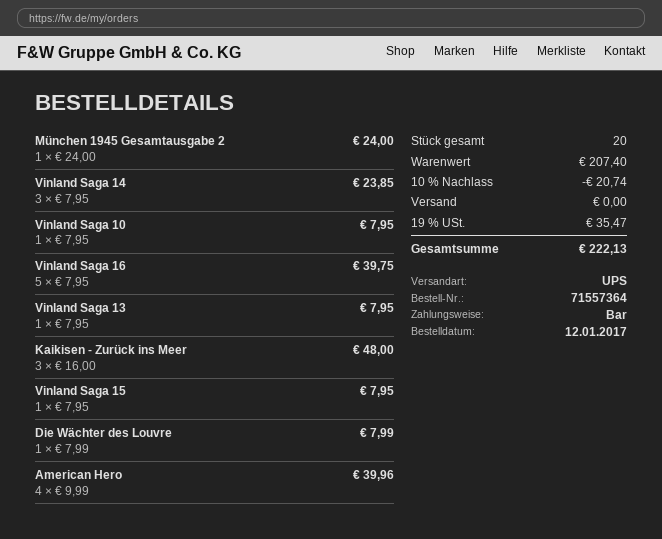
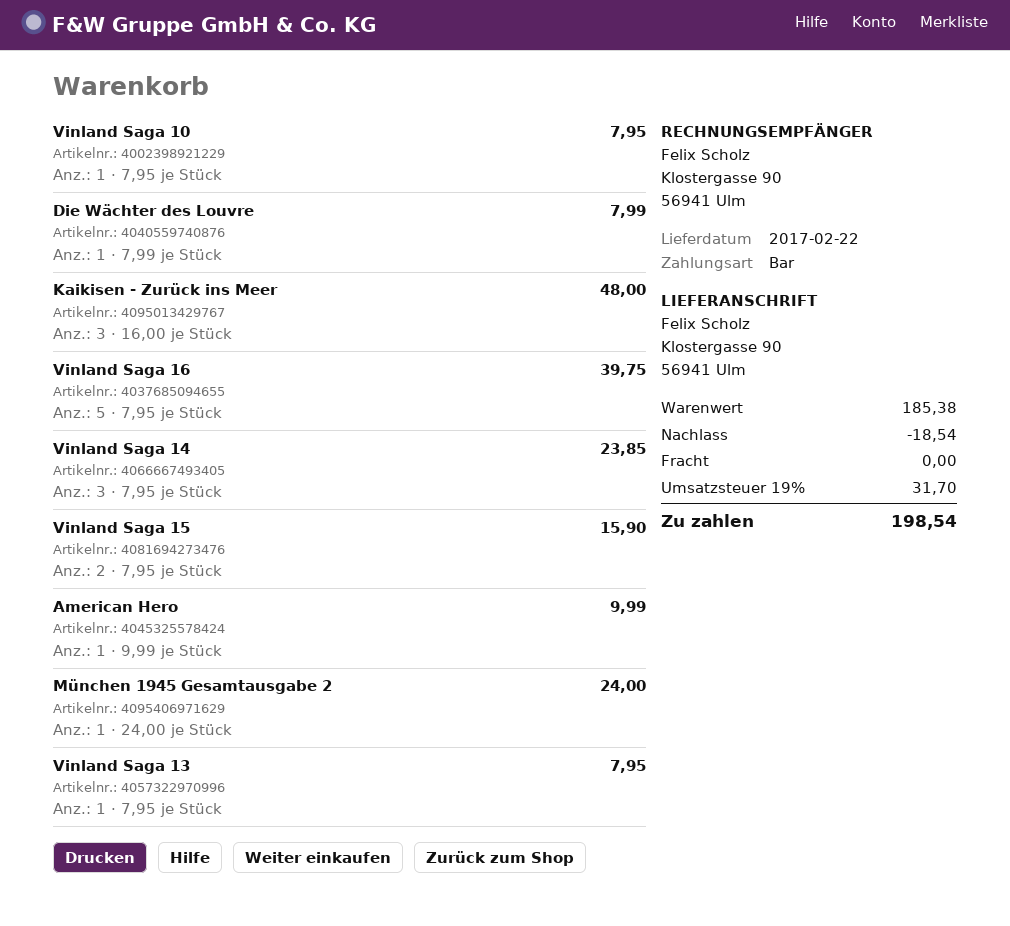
Vinland Saga 15: 1 x 7.95 = 7.95 -> 2 x 7.95 = 15.90
American Hero: 4 x 9.99 = 39.96 -> 1 x 9.99 = 9.99
subtotal: 207.40 -> 185.38
discount: 20.74 -> 18.54
tax: 19% = 35.47 -> 19% = 31.70
total: 222.13 -> 198.54

